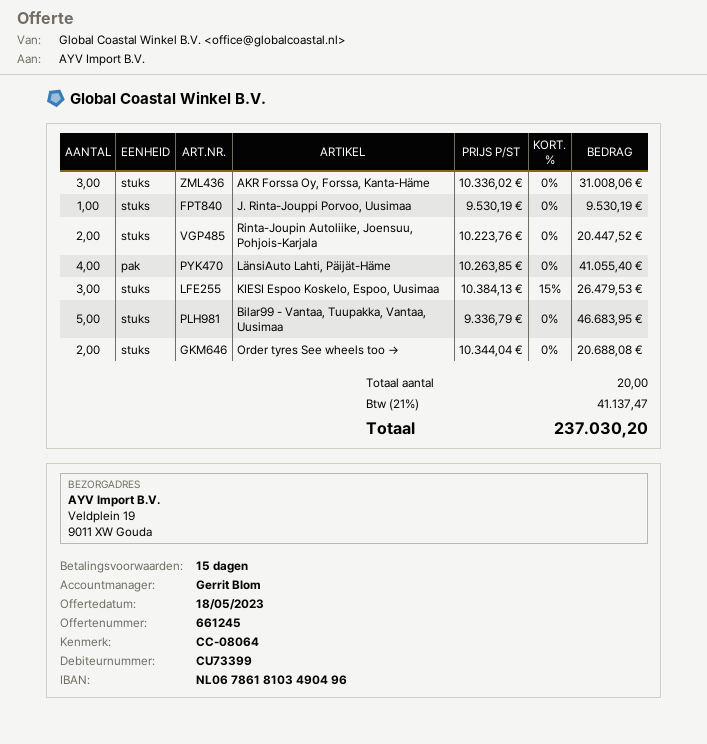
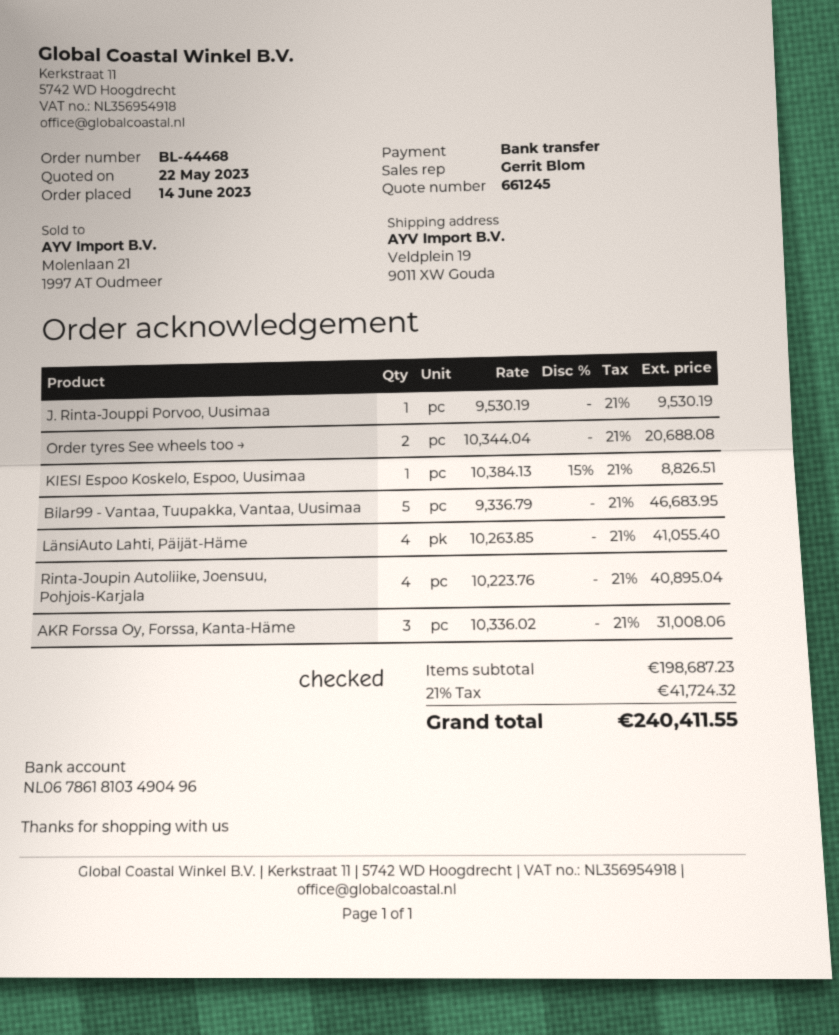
quote date: 2023-05-18 -> 2023-05-22
Rinta-Joupin Autoliike, Joensuu, Pohjois-Karjala: 2 x 10223.76 = 20447.52 -> 4 x 10223.76 = 40895.04
KIESI Espoo Koskelo, Espoo, Uusimaa: 3 x 10384.13 - 15% = 26479.53 -> 1 x 10384.13 - 15% = 8826.51
tax: 21% = 41137.47 -> 21% = 41724.32
total: 237030.20 -> 240411.55

